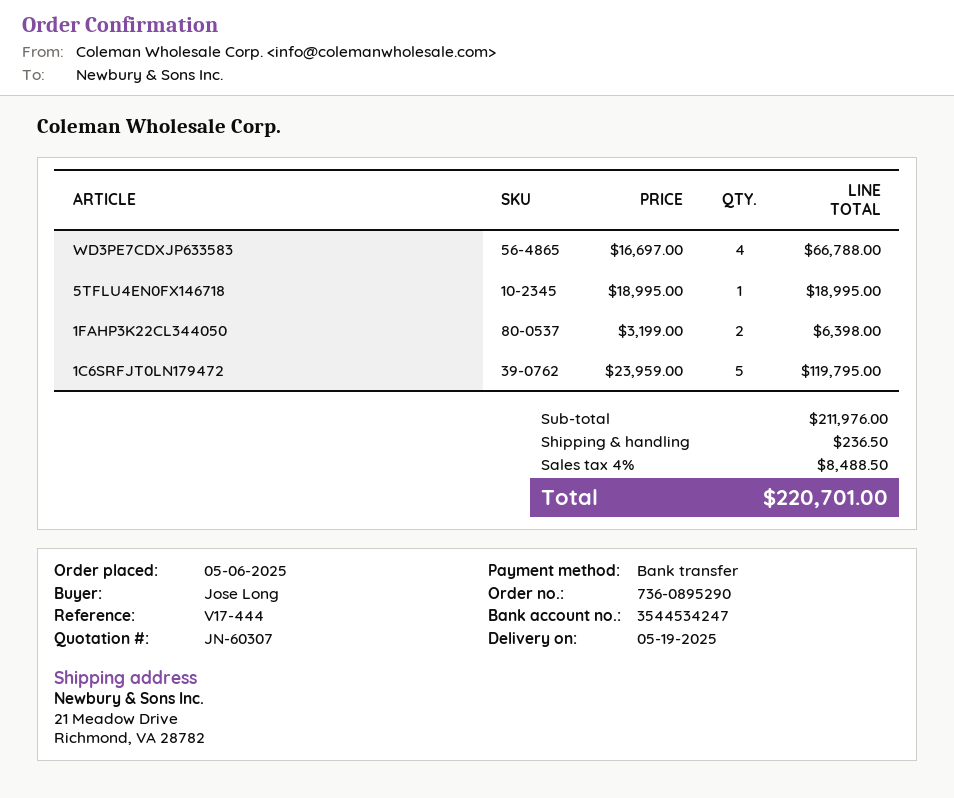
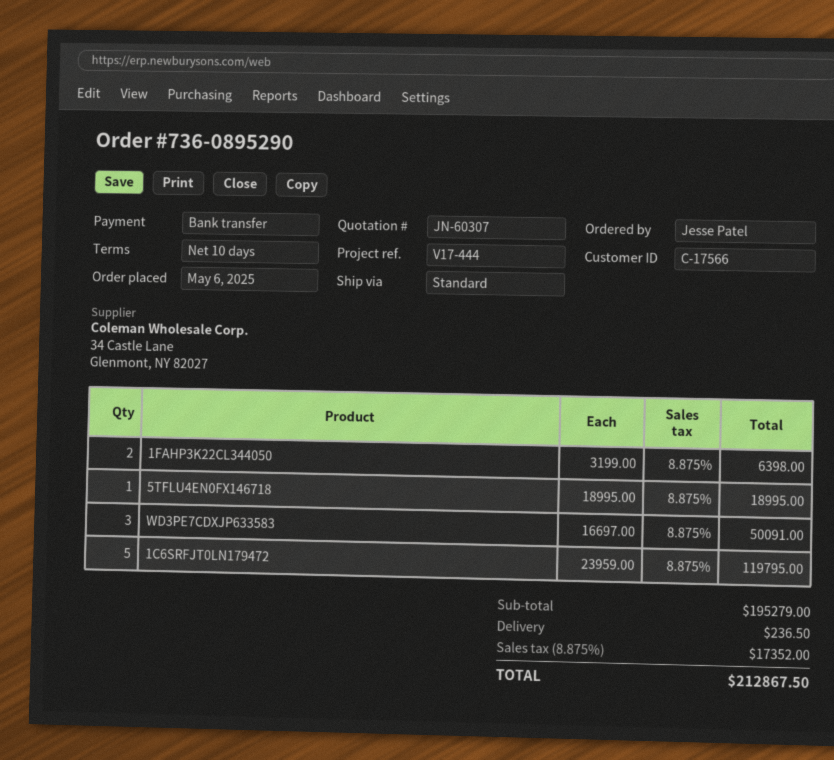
ordered by: Jose Long -> Jesse Patel
WD3PE7CDXJP633583: 4 x 16697.00 = 66788.00 -> 3 x 16697.00 = 50091.00
subtotal: 211976.00 -> 195279.00
tax: 4% = 8488.50 -> 8.875% = 17352.00
total: 220701.00 -> 212867.50

